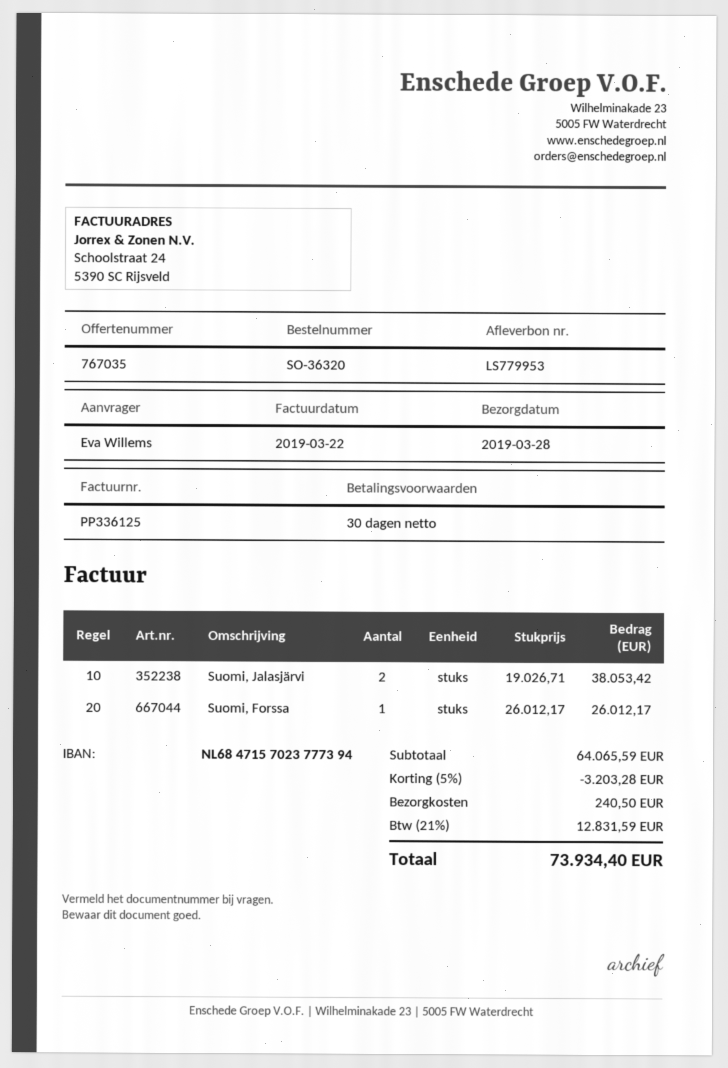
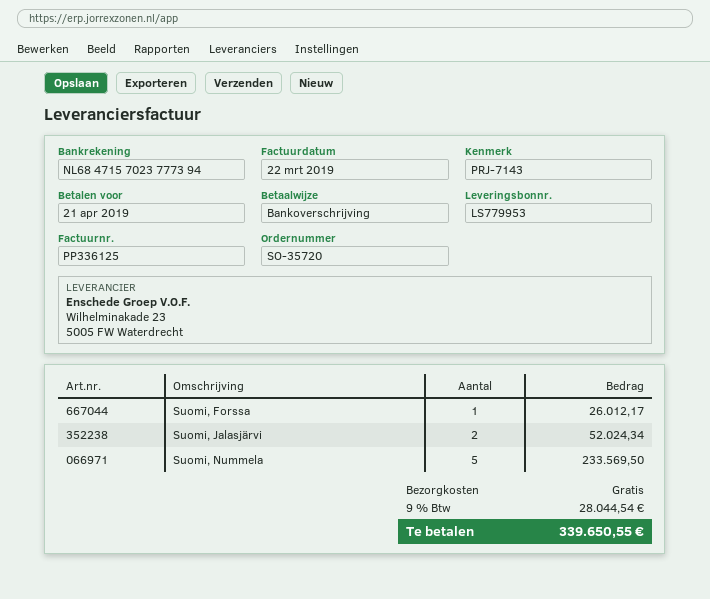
order number: SO-36320 -> SO-35720
Suomi, Jalasjärvi: 2 for 38053.42 -> 2 for 52024.34
Suomi, Nummela: none -> 5 for 233569.50
discount: 5% = 3203.28 -> none
shipping: 240.50 -> 0.00
tax: 21% = 12831.59 -> 9% = 28044.54
total: 73934.40 -> 339650.55

